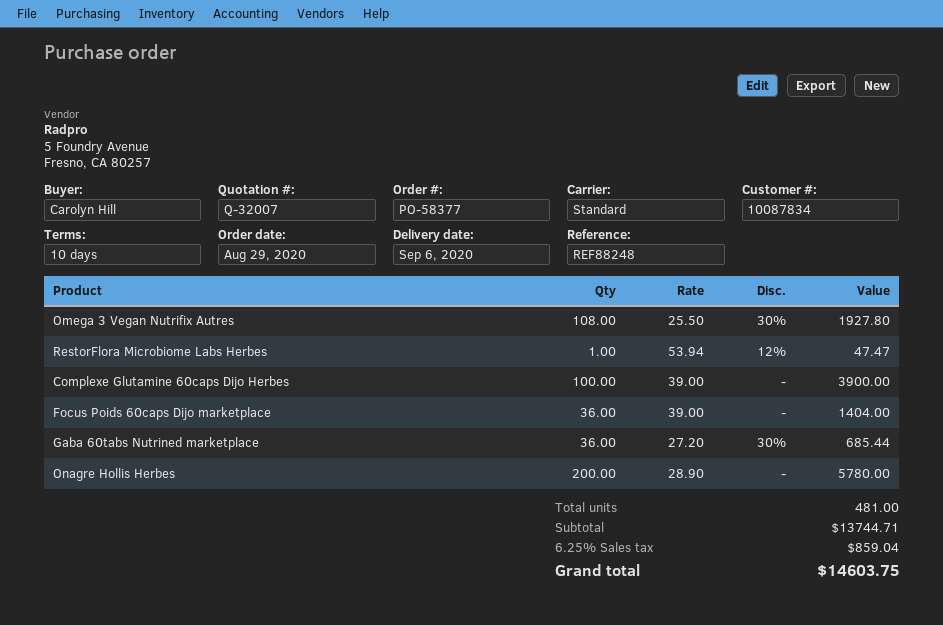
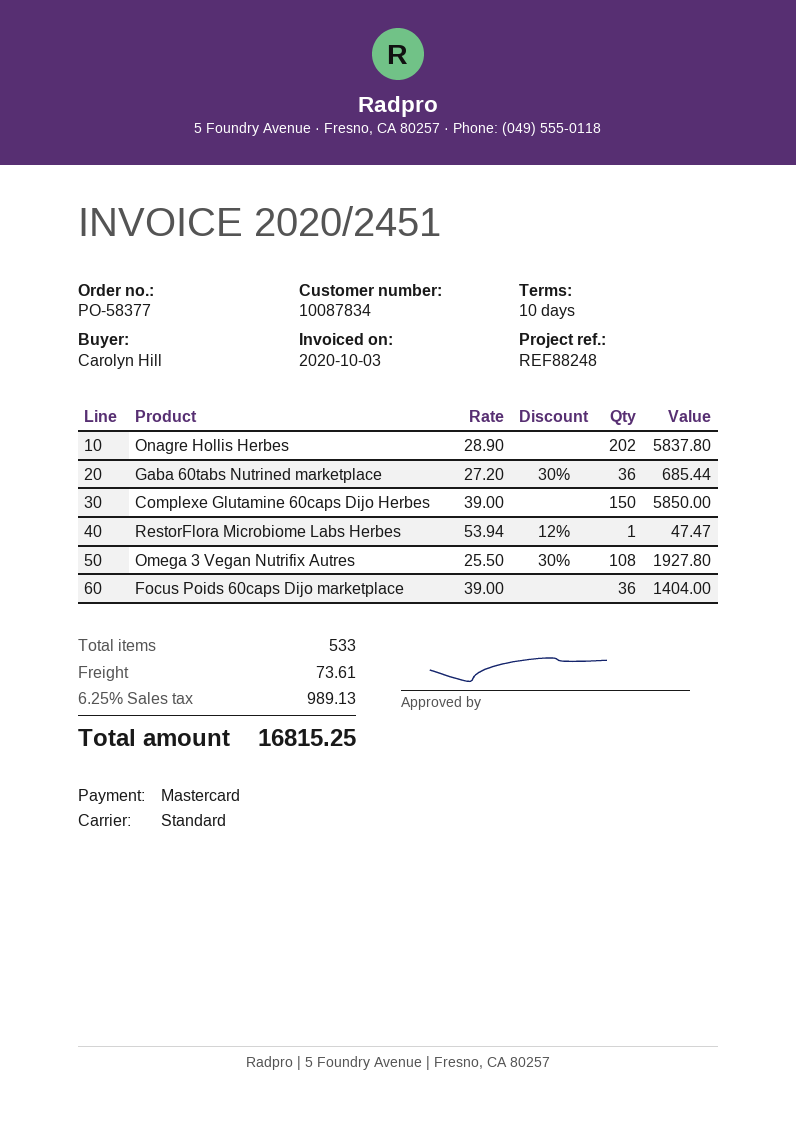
Complexe Glutamine 60caps Dijo Herbes: 100 x 39.00 = 3900.00 -> 150 x 39.00 = 5850.00
Onagre Hollis Herbes: 200 x 28.90 = 5780.00 -> 202 x 28.90 = 5837.80
total quantity: 481 -> 533
shipping: none -> 73.61
tax: 6.25% = 859.04 -> 6.25% = 989.13
total: 14603.75 -> 16815.25

